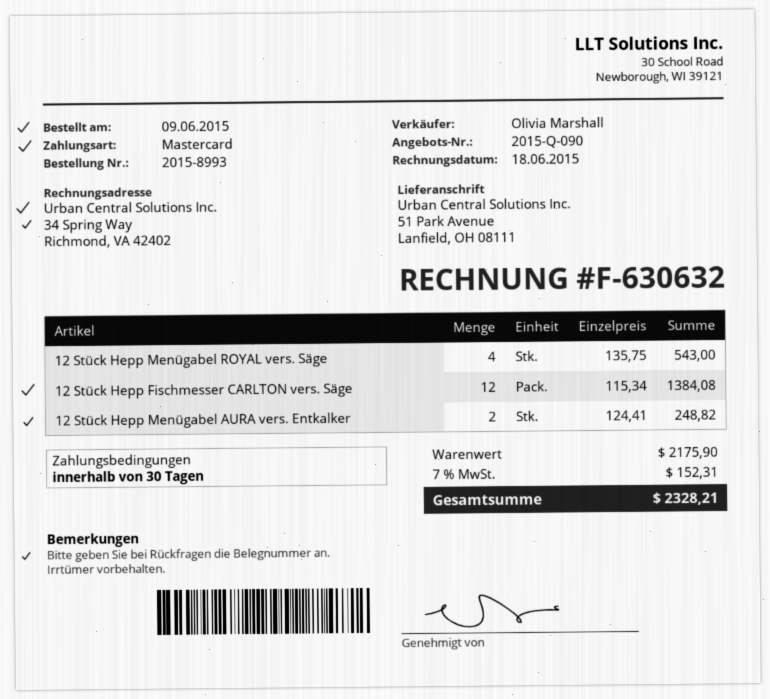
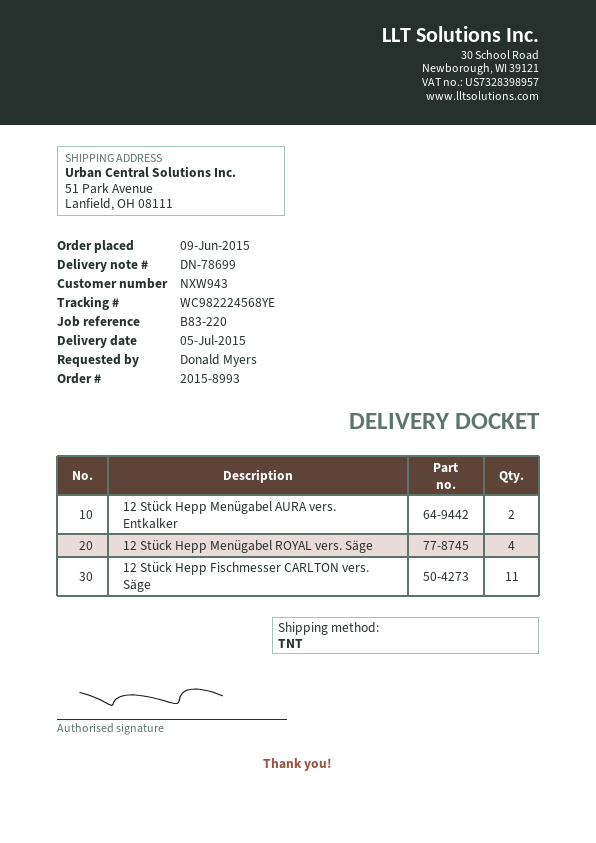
12 Stück Hepp Fischmesser CARLTON vers. Säge: 12 -> 11

